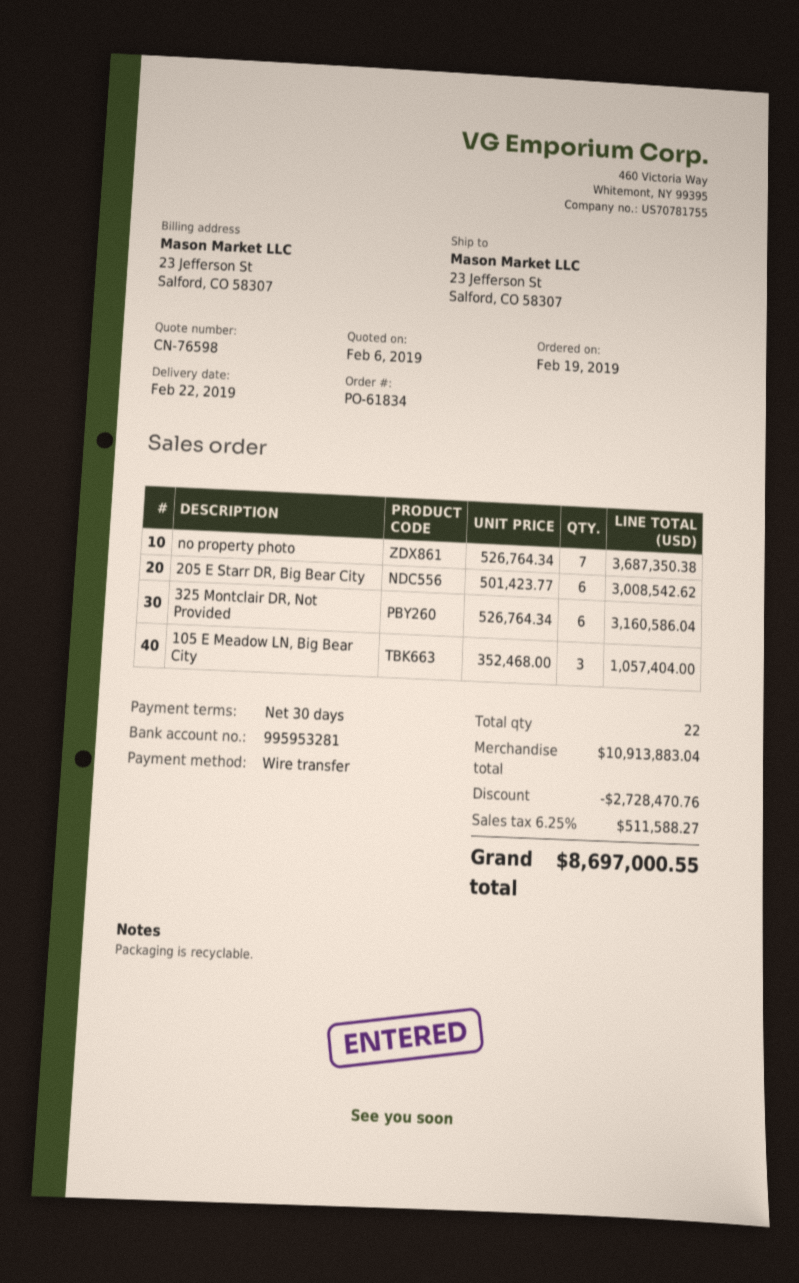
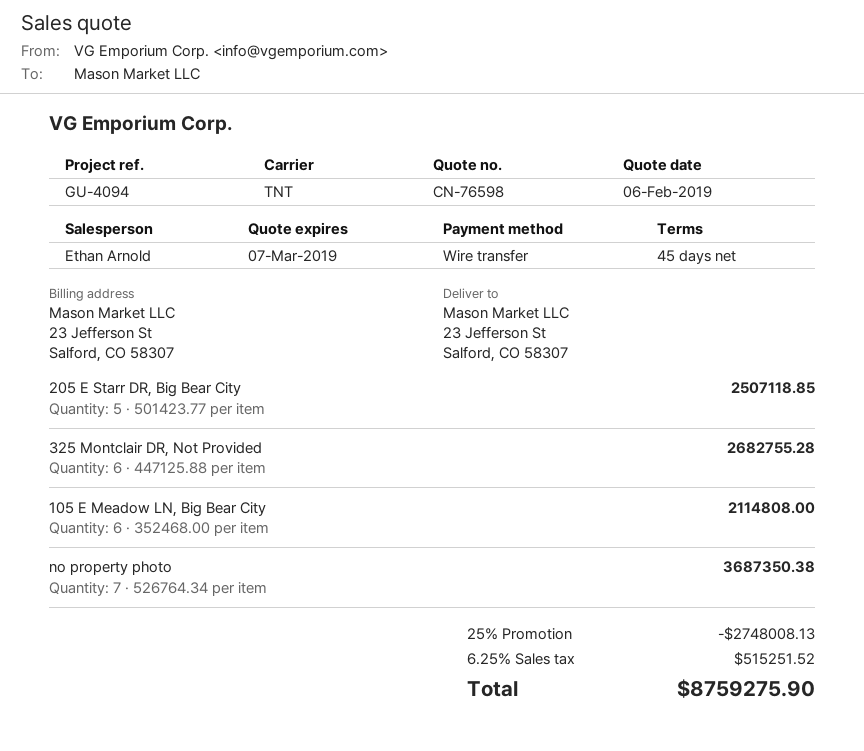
payment terms: 30 days -> 45 days
205 E Starr DR, Big Bear City: 6 x 501423.77 = 3008542.62 -> 5 x 501423.77 = 2507118.85
325 Montclair DR, Not Provided: 6 x 526764.34 = 3160586.04 -> 6 x 447125.88 = 2682755.28
105 E Meadow LN, Big Bear City: 3 x 352468.00 = 1057404.00 -> 6 x 352468.00 = 2114808.00
discount: 2728470.76 -> 2748008.13
tax: 6.25% = 511588.27 -> 6.25% = 515251.52
total: 8697000.55 -> 8759275.90

